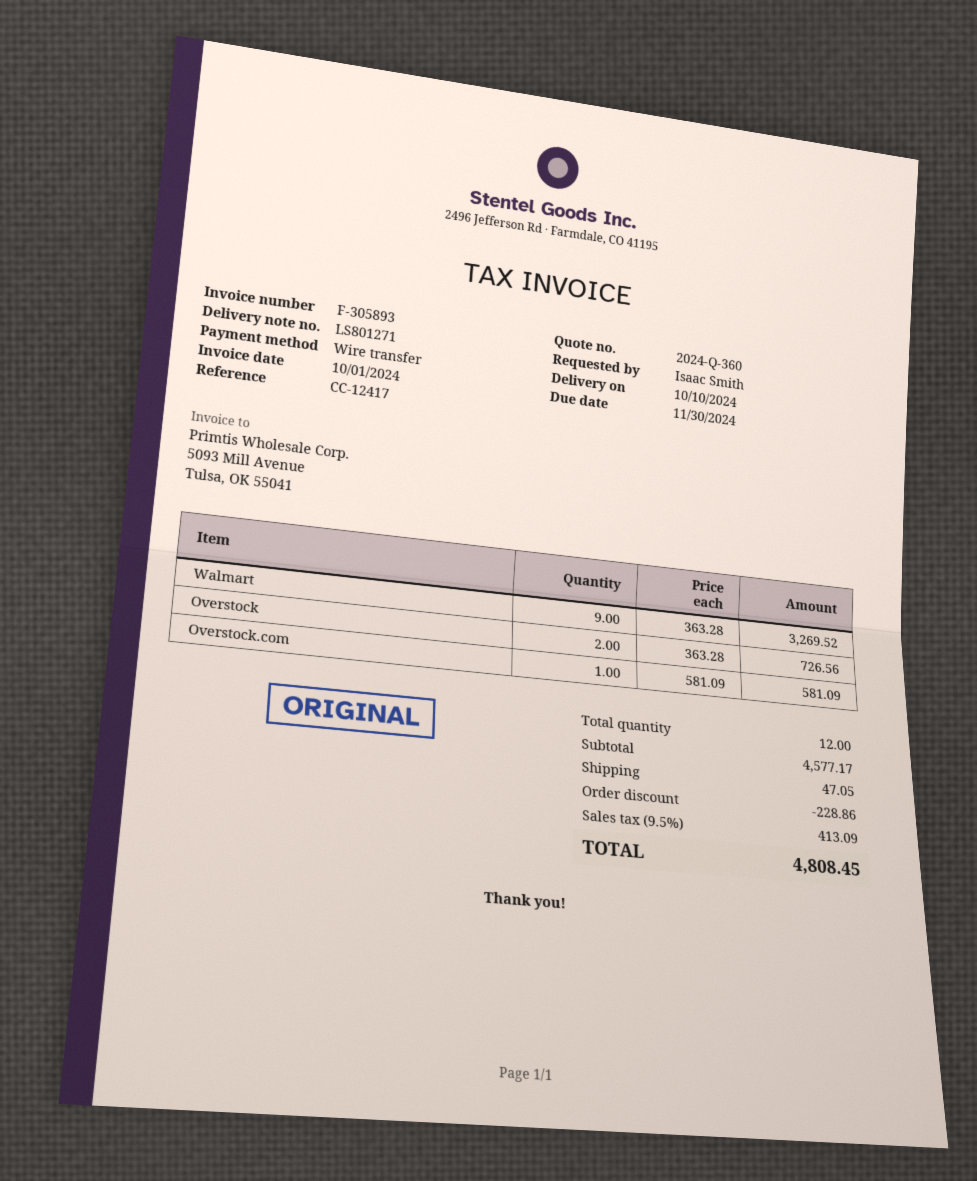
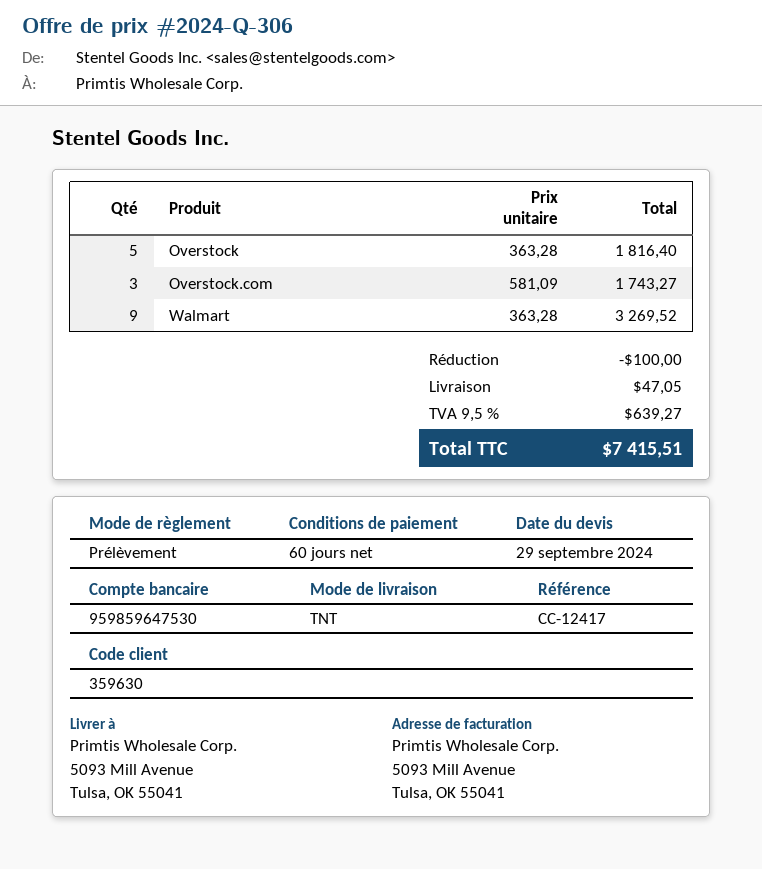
quote number: 2024-Q-360 -> 2024-Q-306
payment method: bank transfer -> direct debit
Overstock: 2 x 363.28 = 726.56 -> 5 x 363.28 = 1816.40
Overstock.com: 1 x 581.09 = 581.09 -> 3 x 581.09 = 1743.27
discount: 228.86 -> 100.00
tax: 9.5% = 413.09 -> 9.5% = 639.27
total: 4808.45 -> 7415.51

